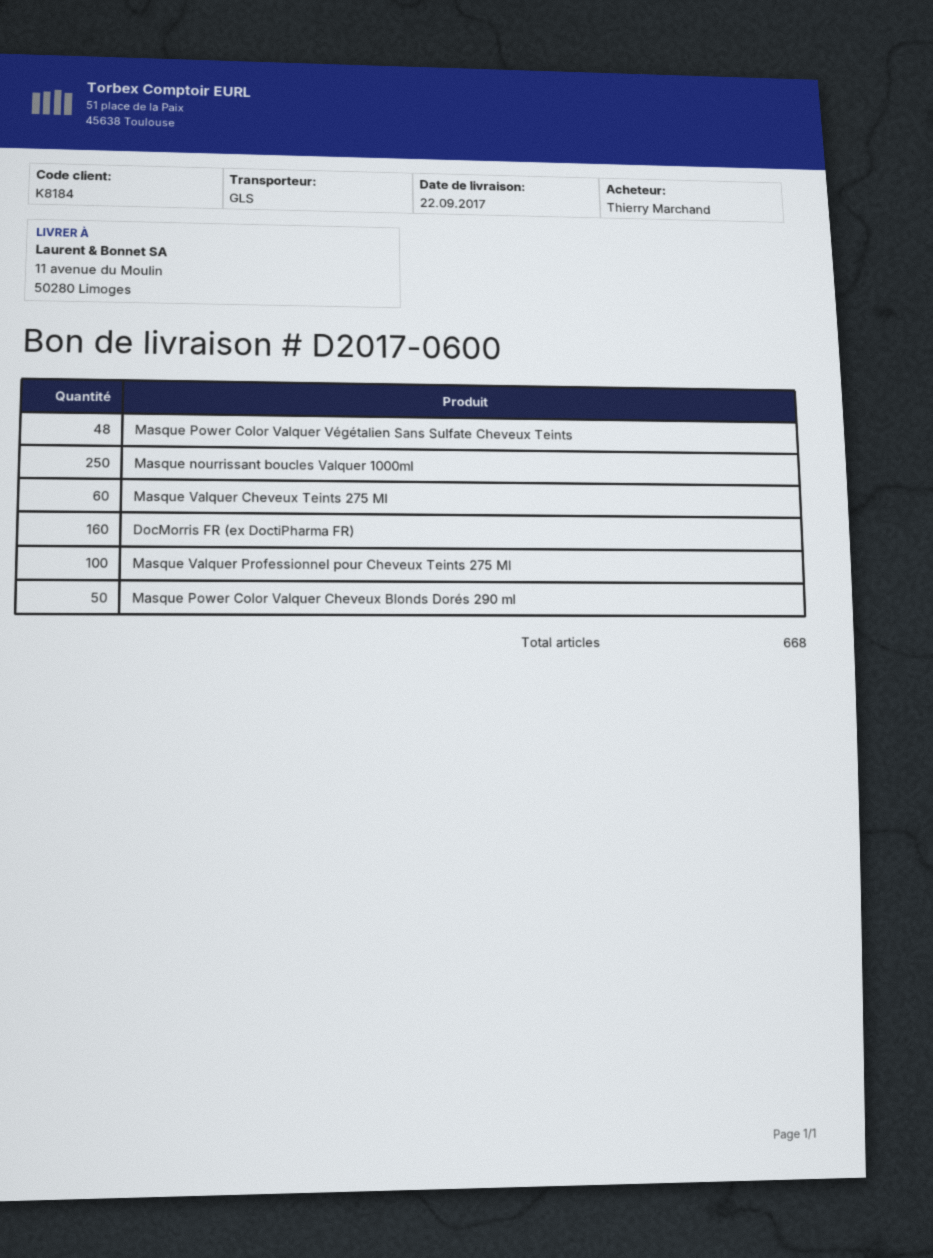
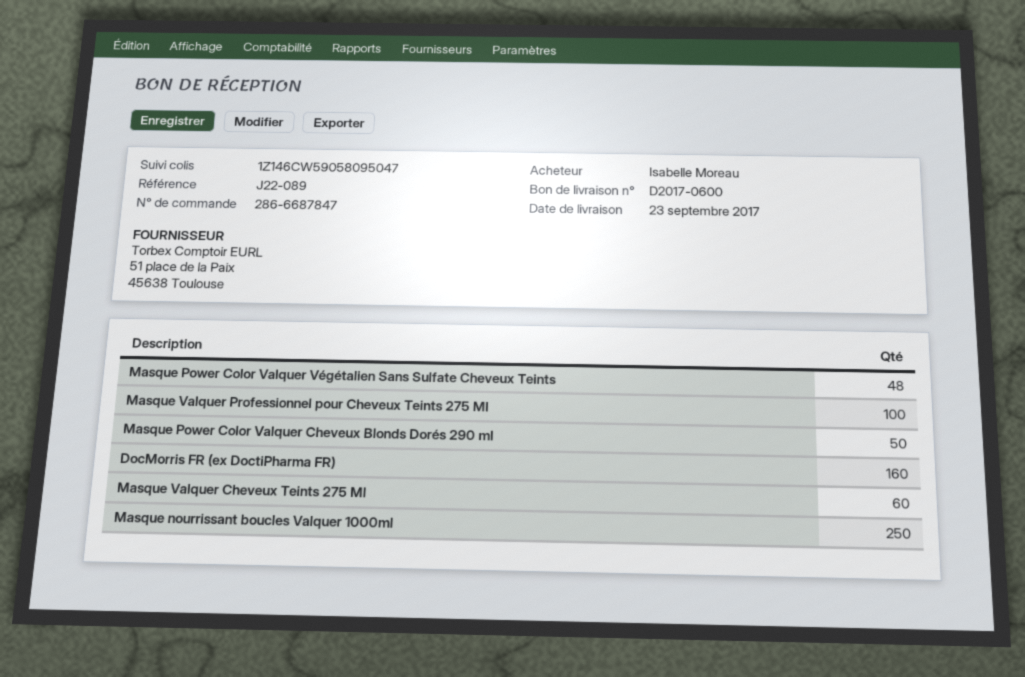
delivery date: 2017-09-22 -> 2017-09-23
ordered by: Thierry Marchand -> Isabelle Moreau

